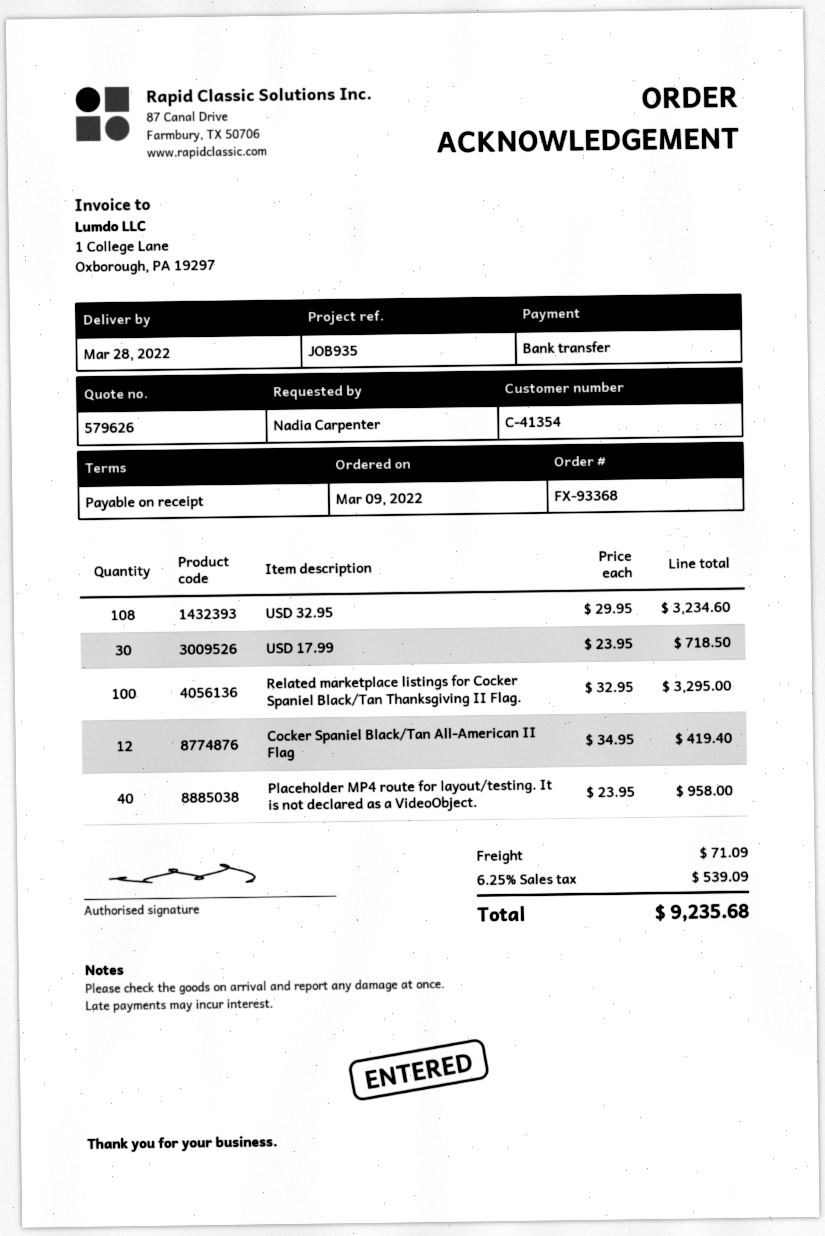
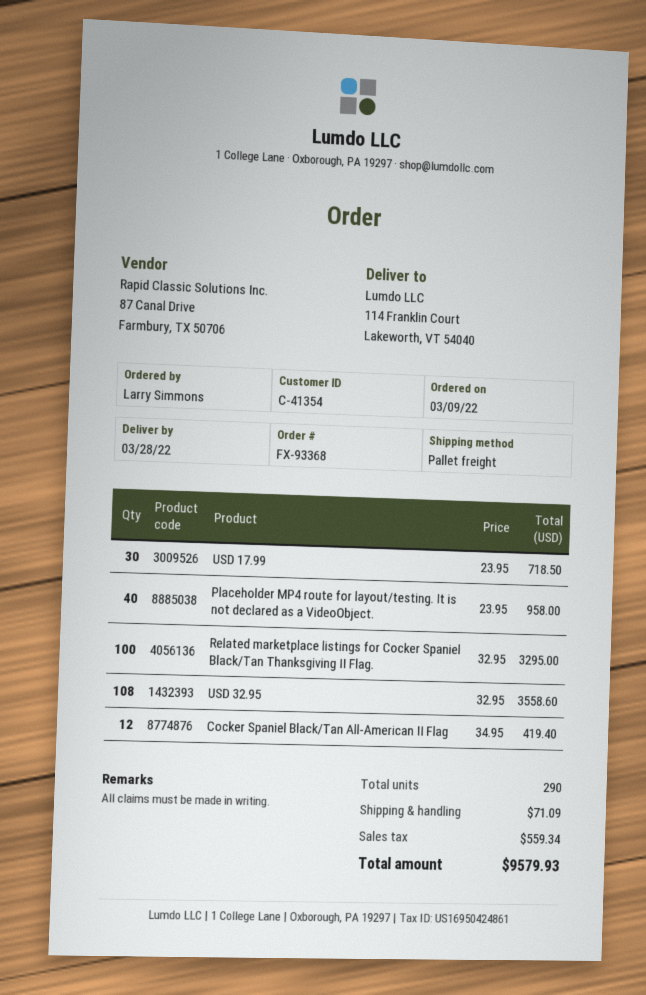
ordered by: Nadia Carpenter -> Larry Simmons
USD 32.95: 108 x 29.95 = 3234.60 -> 108 x 32.95 = 3558.60
tax: 539.09 -> 559.34
total: 9235.68 -> 9579.93

